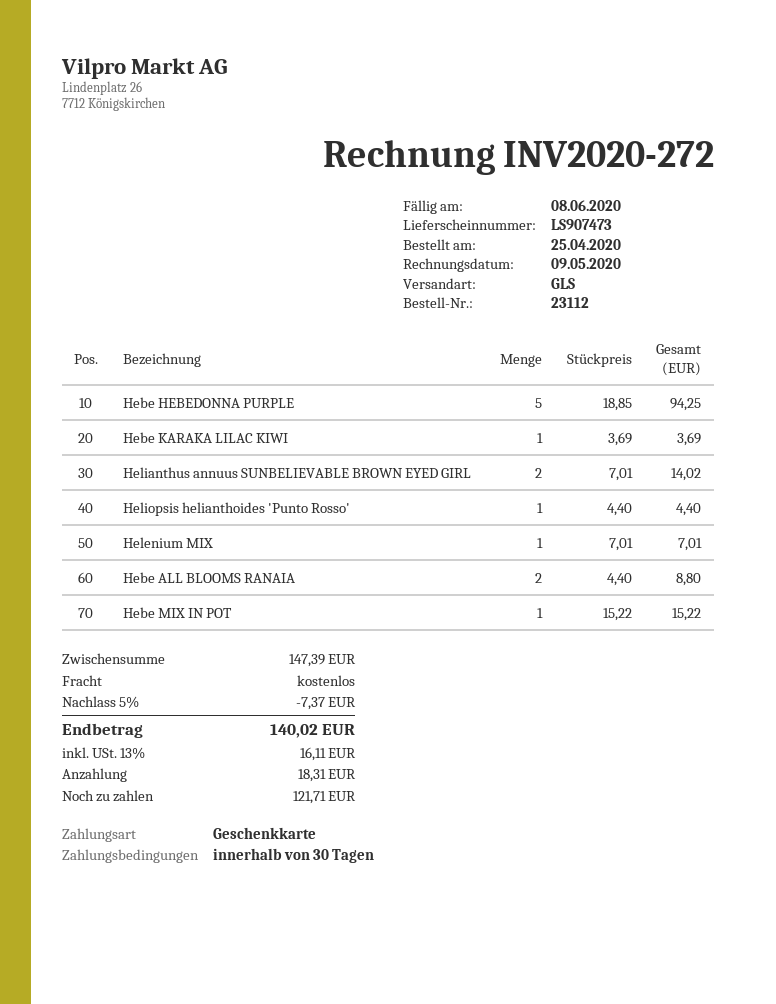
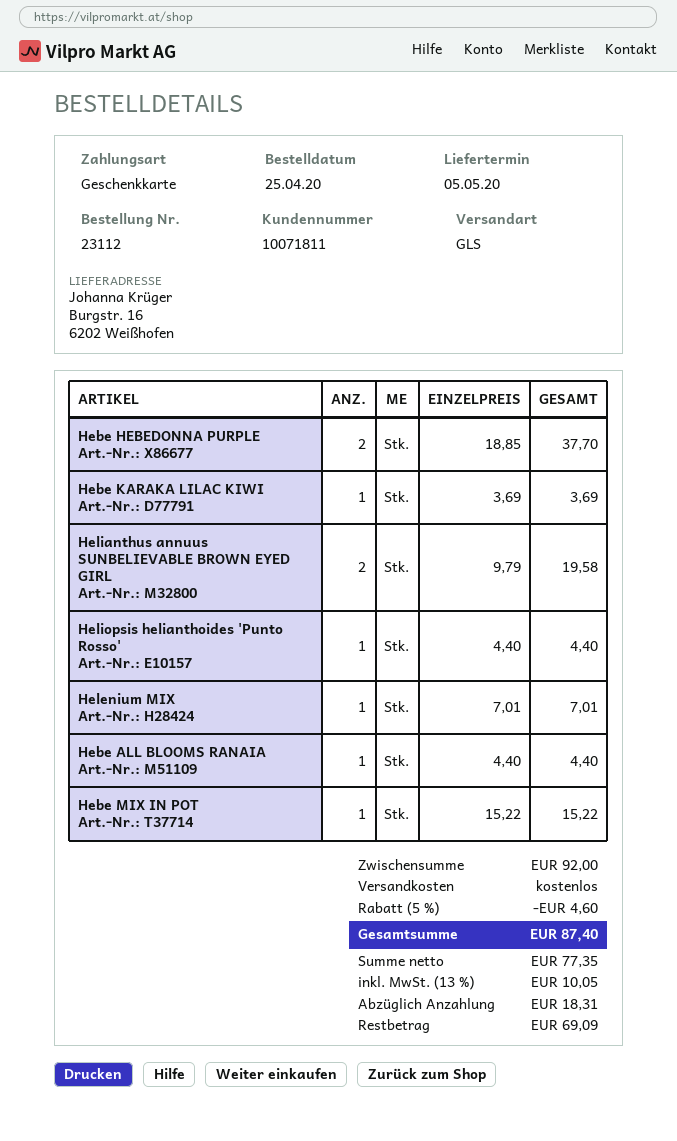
Hebe HEBEDONNA PURPLE: 5 x 18.85 = 94.25 -> 2 x 18.85 = 37.70
Helianthus annuus SUNBELIEVABLE BROWN EYED GIRL: 2 x 7.01 = 14.02 -> 2 x 9.79 = 19.58
Hebe ALL BLOOMS RANAIA: 2 x 4.40 = 8.80 -> 1 x 4.40 = 4.40
subtotal: 147.39 -> 92.00
discount: 5% = 7.37 -> 5% = 4.60
tax: 13% = 16.11 -> 13% = 10.05
total: 140.02 -> 87.40
balance: 121.71 -> 69.09

